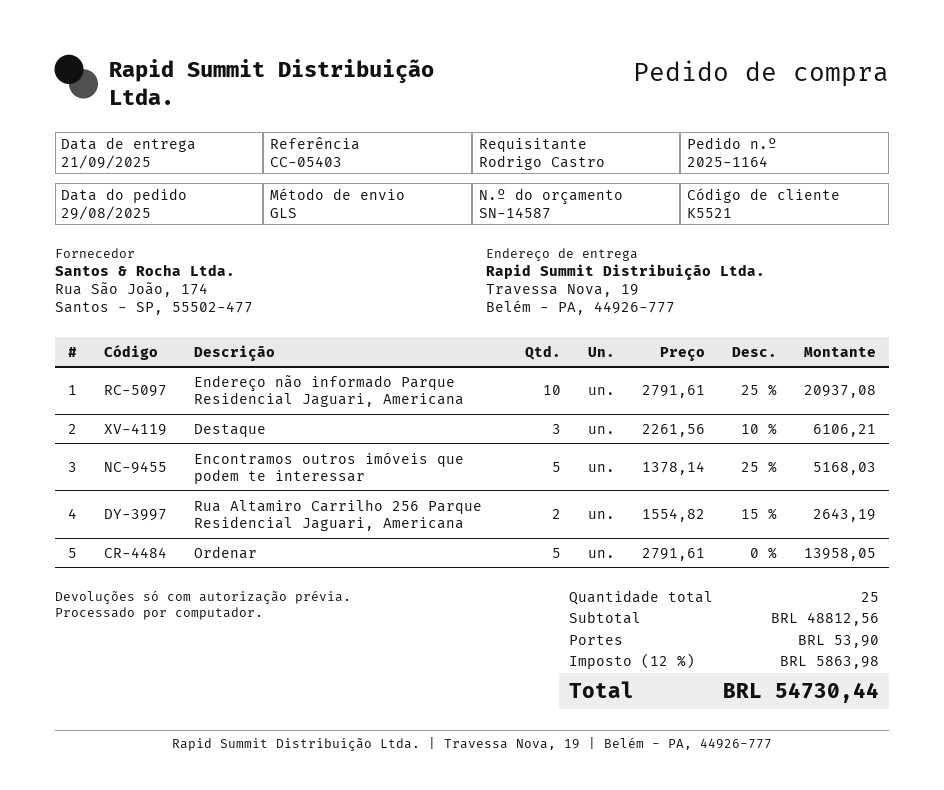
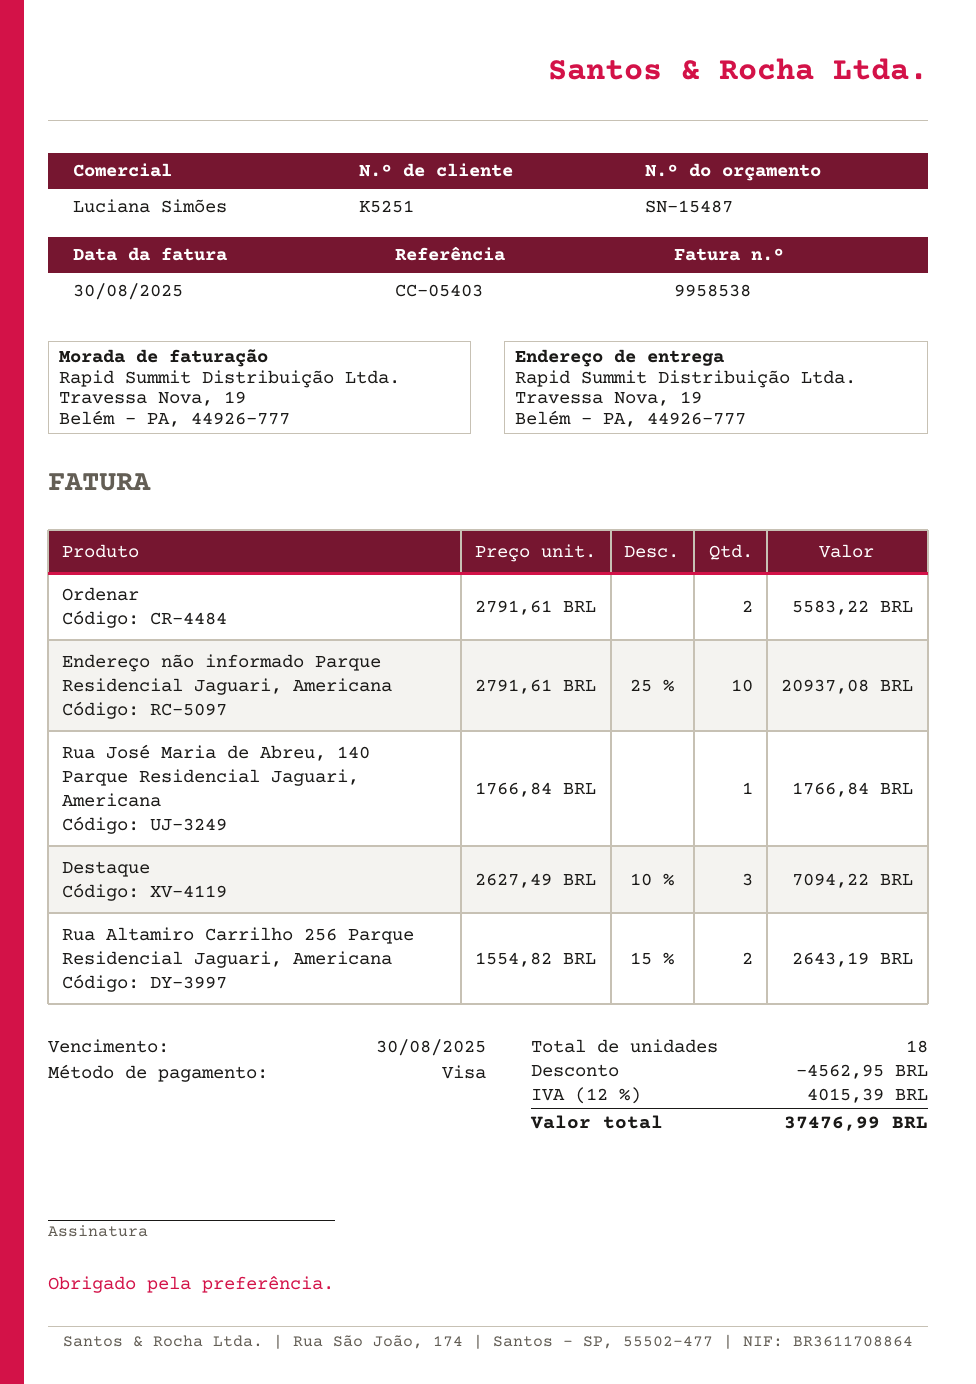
quote number: SN-14587 -> SN-15487
customer number: K5521 -> K5251
Destaque: 3 x 2261.56 - 10% = 6106.21 -> 3 x 2627.49 - 10% = 7094.22
Encontramos outros imóveis que podem te interessar: 5 x 1378.14 - 25% = 5168.03 -> none
Ordenar: 5 x 2791.61 = 13958.05 -> 2 x 2791.61 = 5583.22
Rua José Maria de Abreu, 140 Parque Residencial Jaguari, Americana: none -> 1 x 1766.84 = 1766.84
total quantity: 25 -> 18
discount: none -> 4562.95
shipping: 53.90 -> none
tax: 12% = 5863.98 -> 12% = 4015.39
total: 54730.44 -> 37476.99

